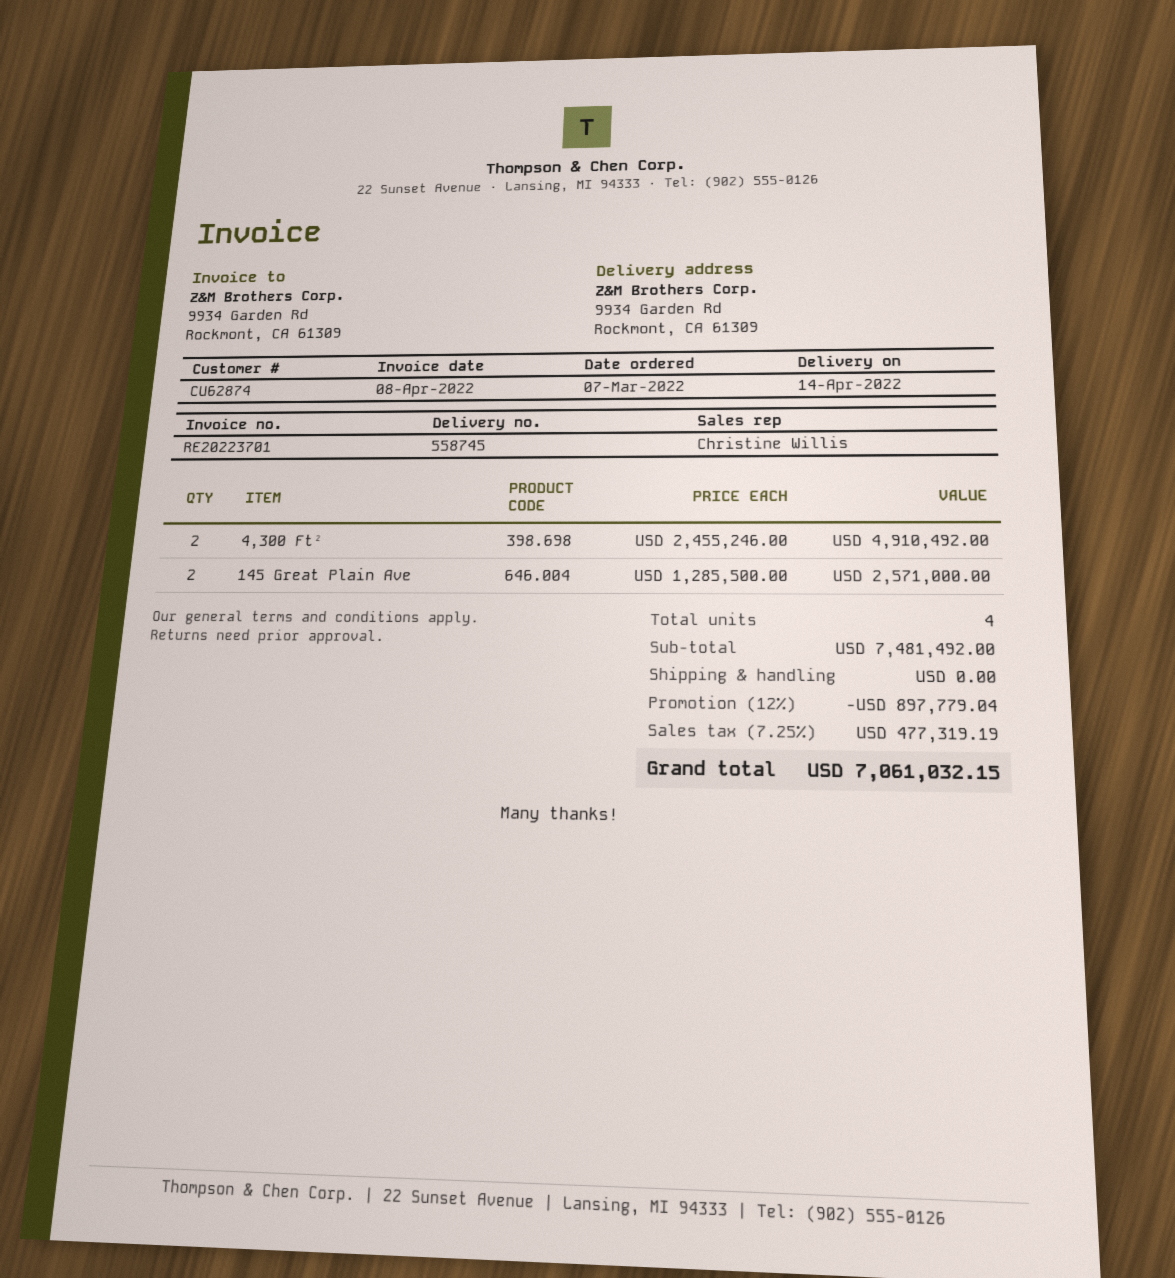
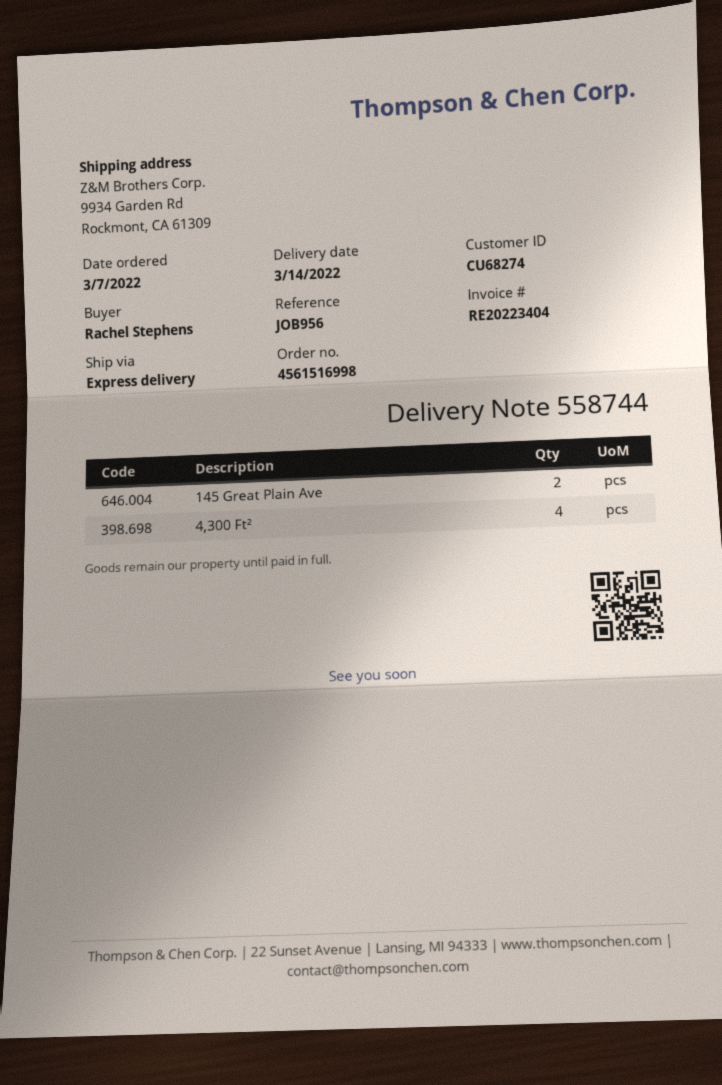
delivery note number: 558745 -> 558744
delivery date: 2022-04-14 -> 2022-03-14
invoice number: RE20223701 -> RE20223404
customer number: CU62874 -> CU68274
4,300 Ft²: 2 -> 4

